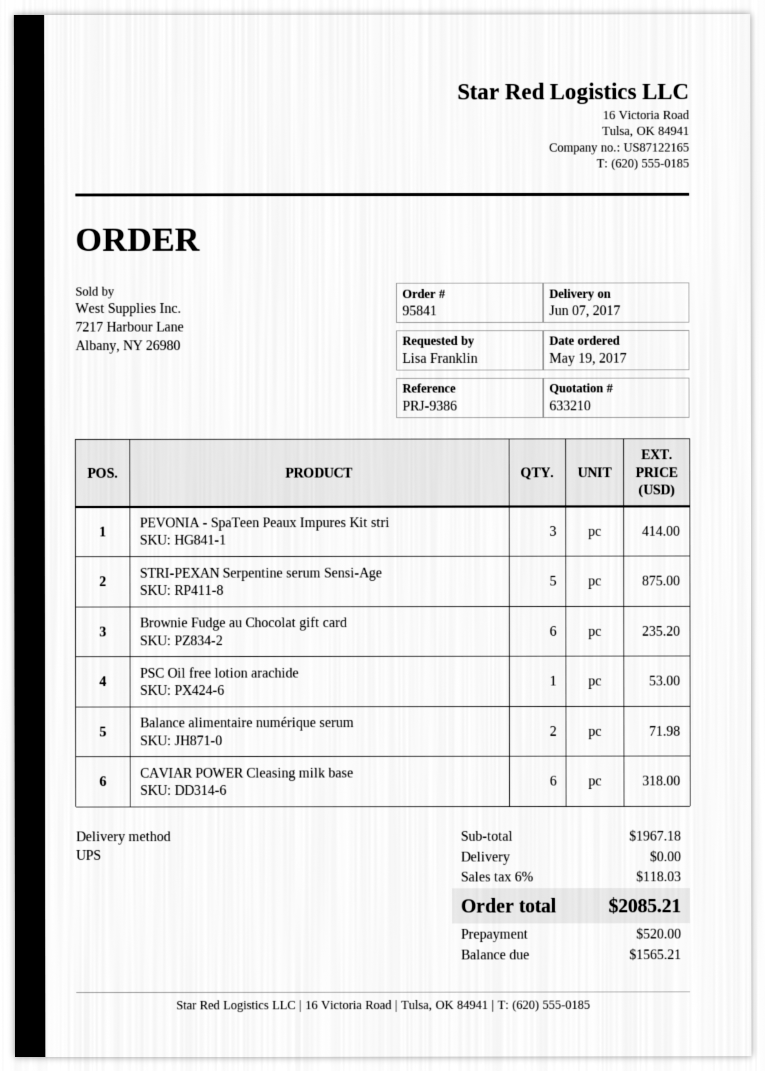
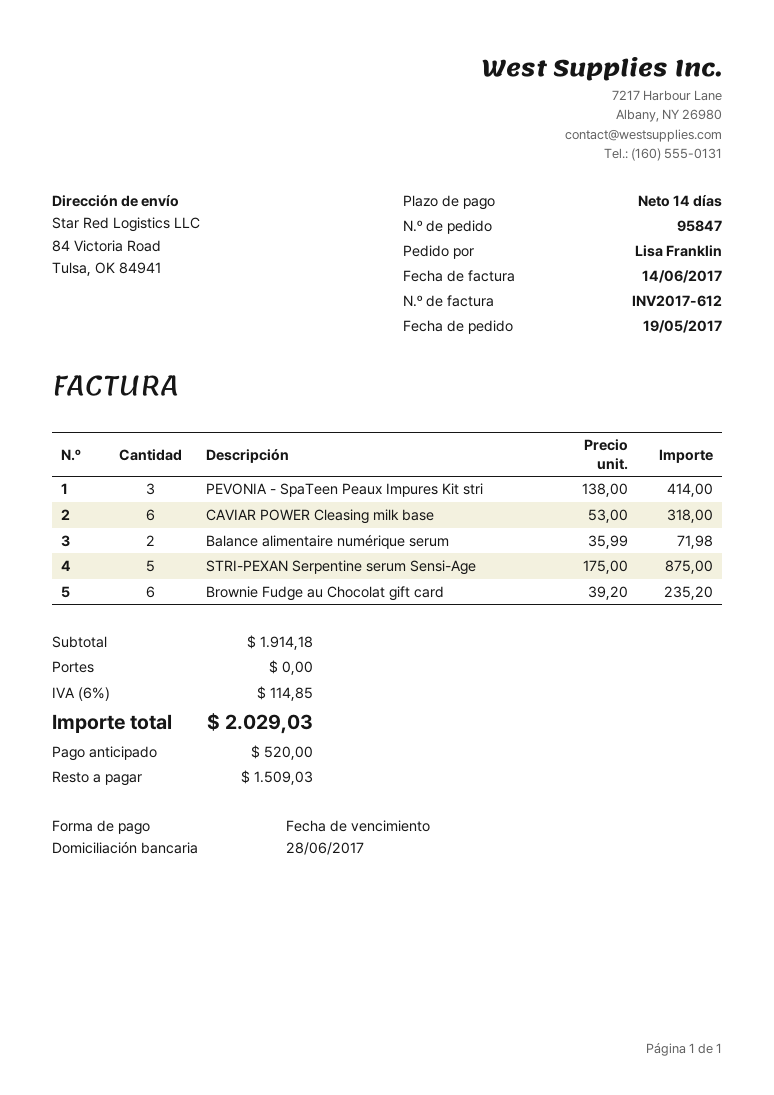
order number: 95841 -> 95847
PSC Oil free lotion arachide: 1 for 53.00 -> none
subtotal: 1967.18 -> 1914.18
tax: 6% = 118.03 -> 6% = 114.85
total: 2085.21 -> 2029.03
balance: 1565.21 -> 1509.03

